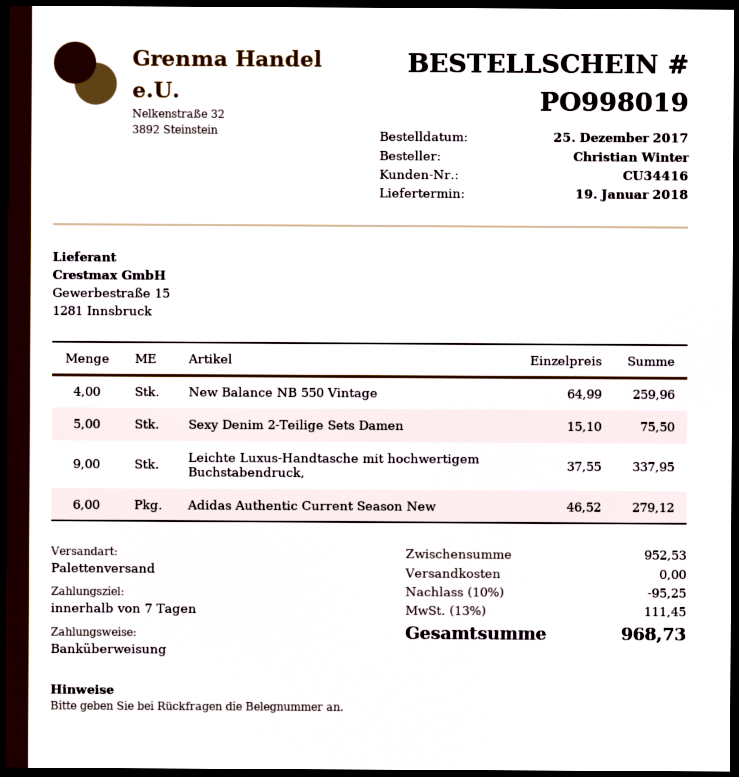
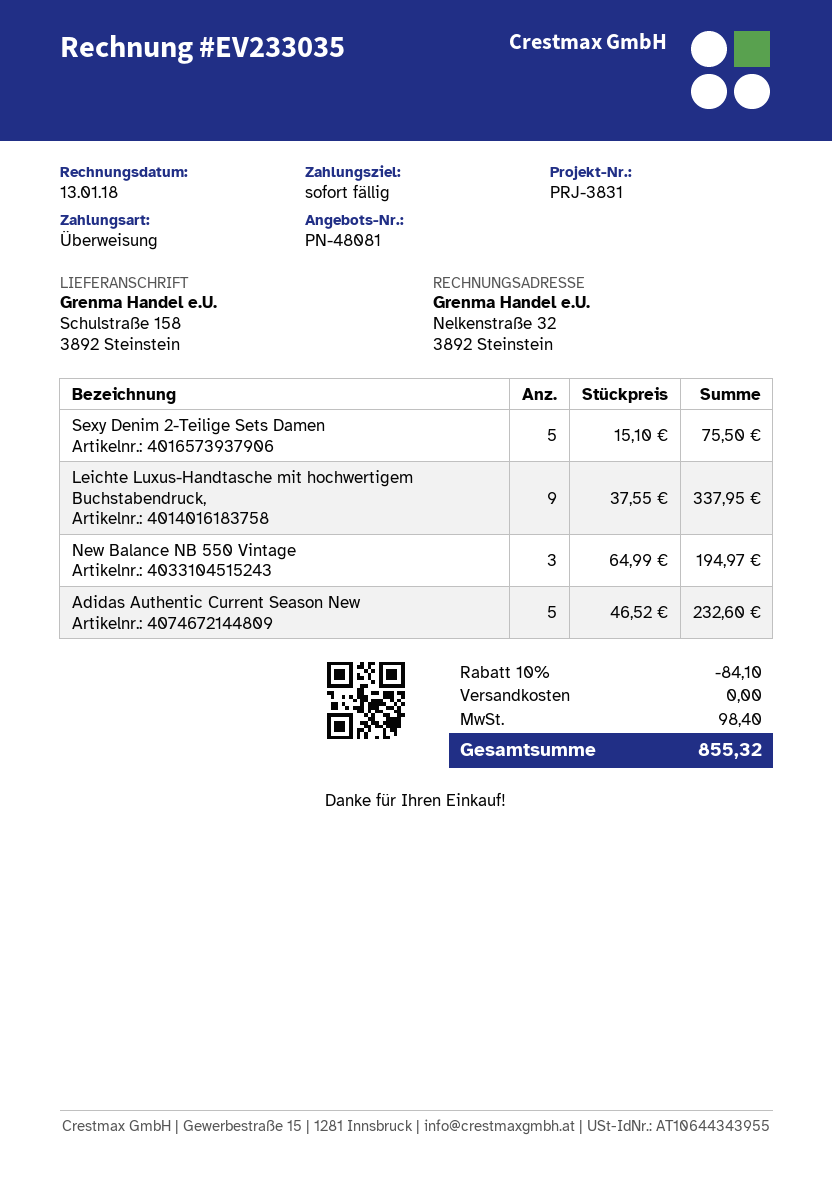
payment terms: 7 days -> on receipt
New Balance NB 550 Vintage: 4 x 64.99 = 259.96 -> 3 x 64.99 = 194.97
Adidas Authentic Current Season New: 6 x 46.52 = 279.12 -> 5 x 46.52 = 232.60
discount: 10% = 95.25 -> 10% = 84.10
tax: 111.45 -> 98.40
total: 968.73 -> 855.32

